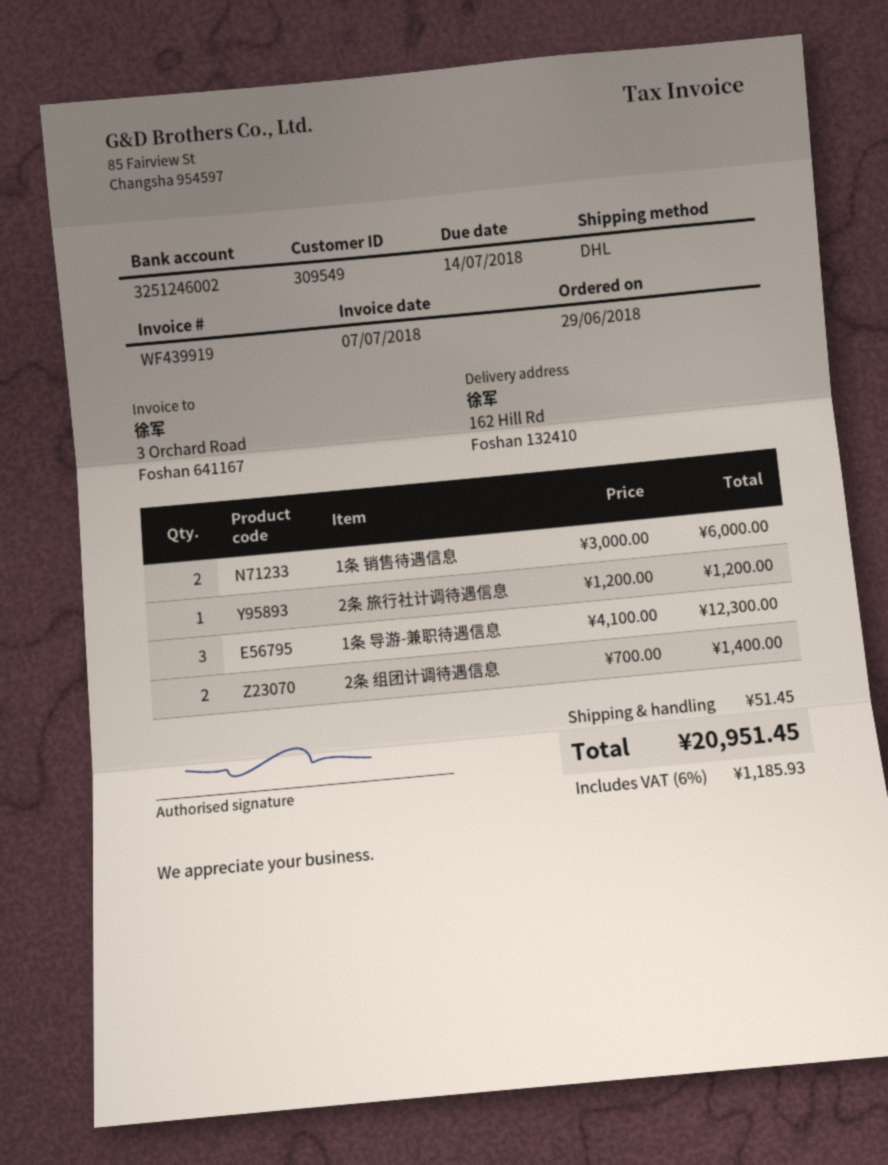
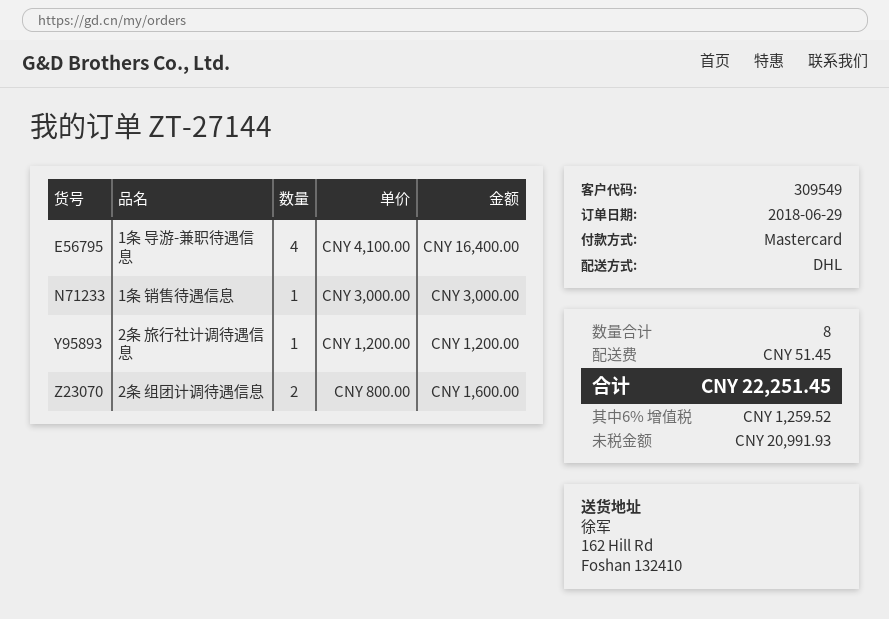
1条 销售待遇信息: 2 x 3000.00 = 6000.00 -> 1 x 3000.00 = 3000.00
1条 导游-兼职待遇信息: 3 x 4100.00 = 12300.00 -> 4 x 4100.00 = 16400.00
2条 组团计调待遇信息: 2 x 700.00 = 1400.00 -> 2 x 800.00 = 1600.00
tax: 6% = 1185.93 -> 6% = 1259.52
total: 20951.45 -> 22251.45

